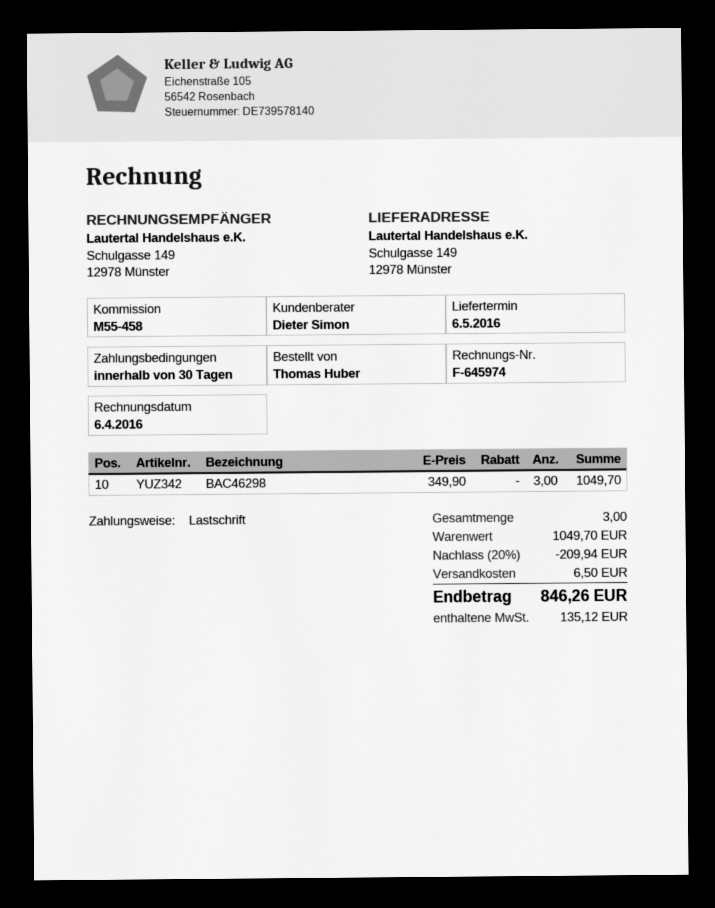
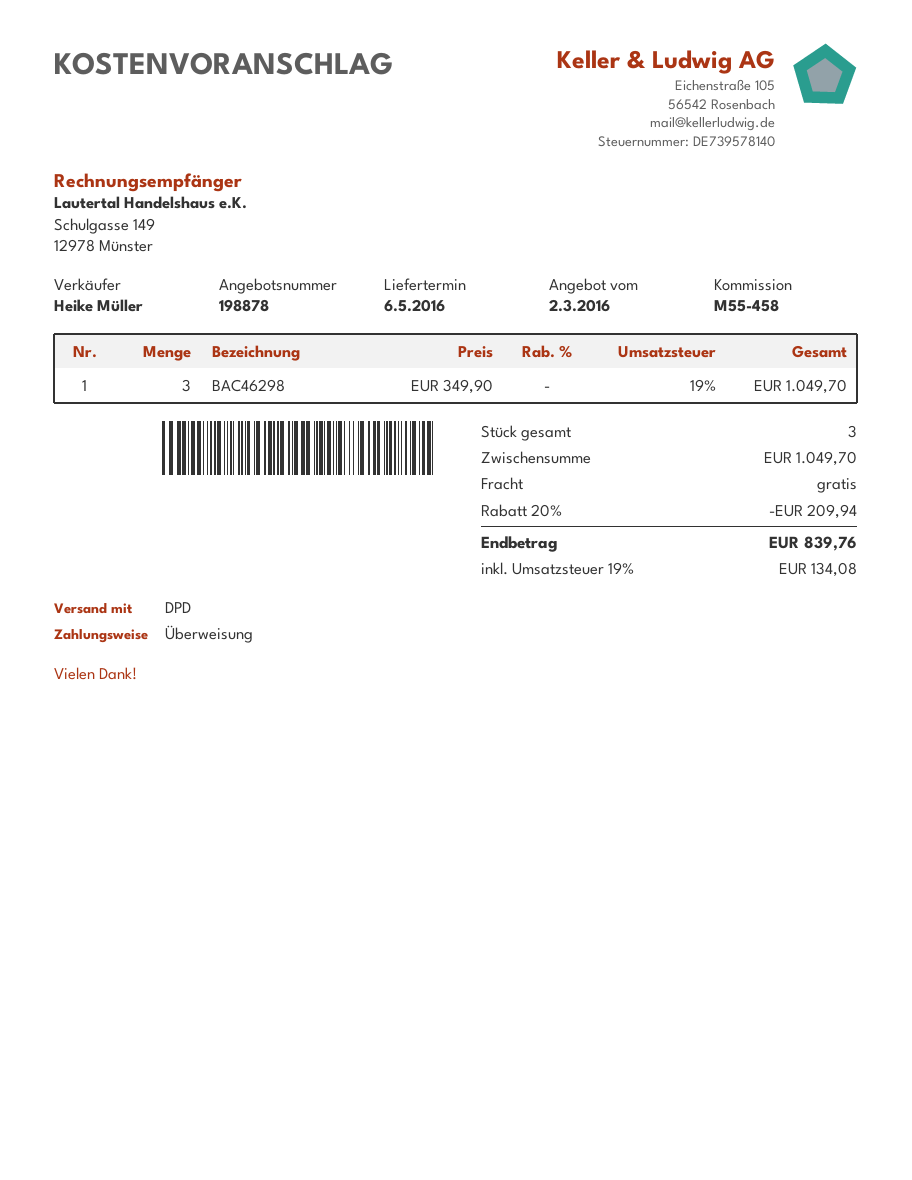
sales rep: Dieter Simon -> Heike Müller
payment method: direct debit -> bank transfer
shipping: 6.50 -> 0.00
tax: 135.12 -> 134.08
total: 846.26 -> 839.76

